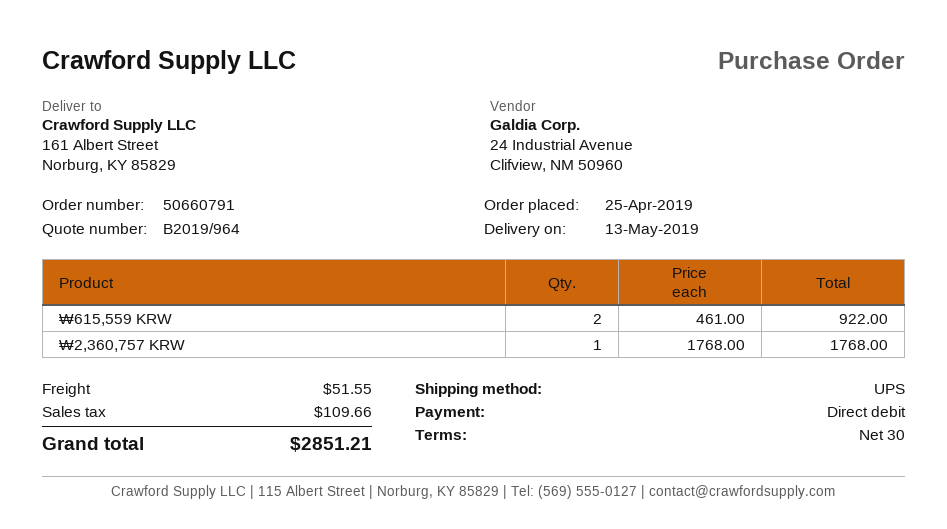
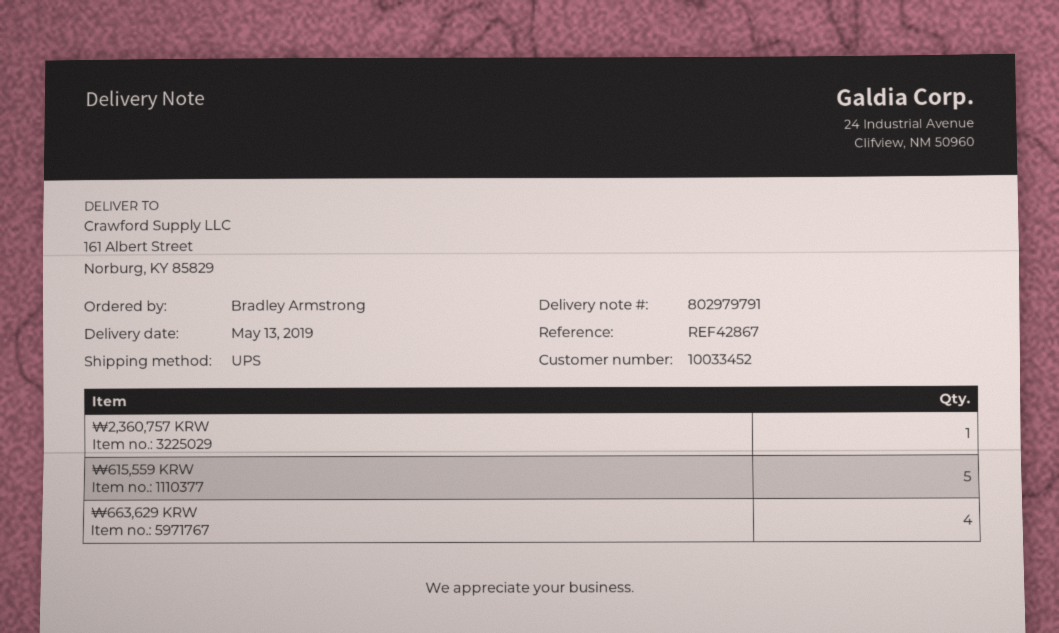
₩615,559 KRW: 2 -> 5
₩663,629 KRW: none -> 4

